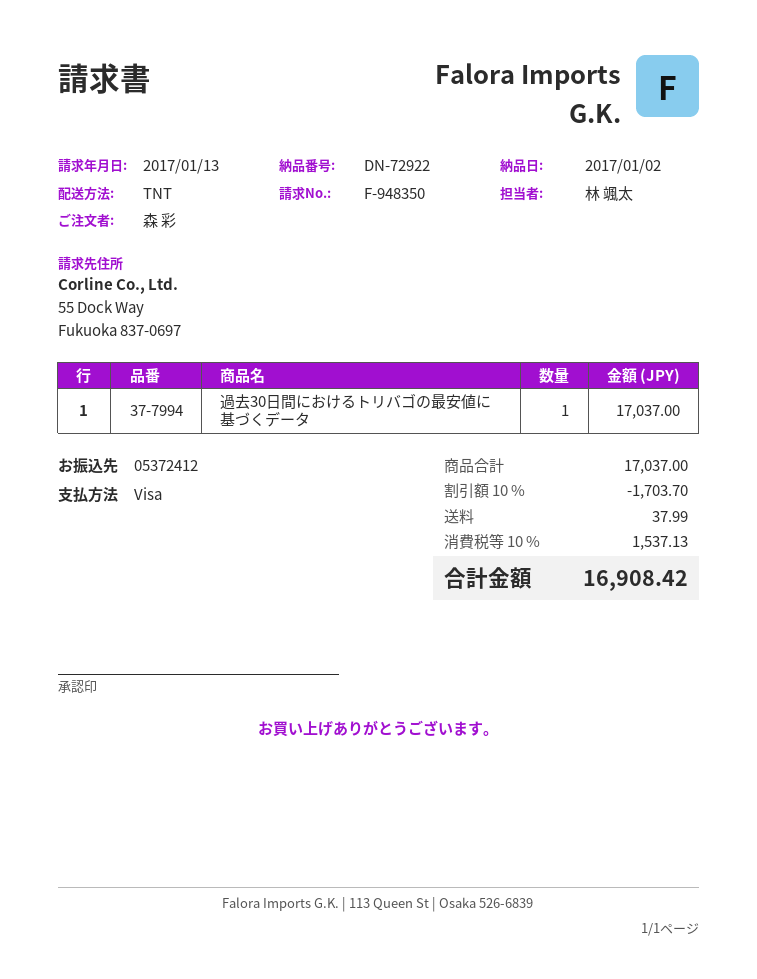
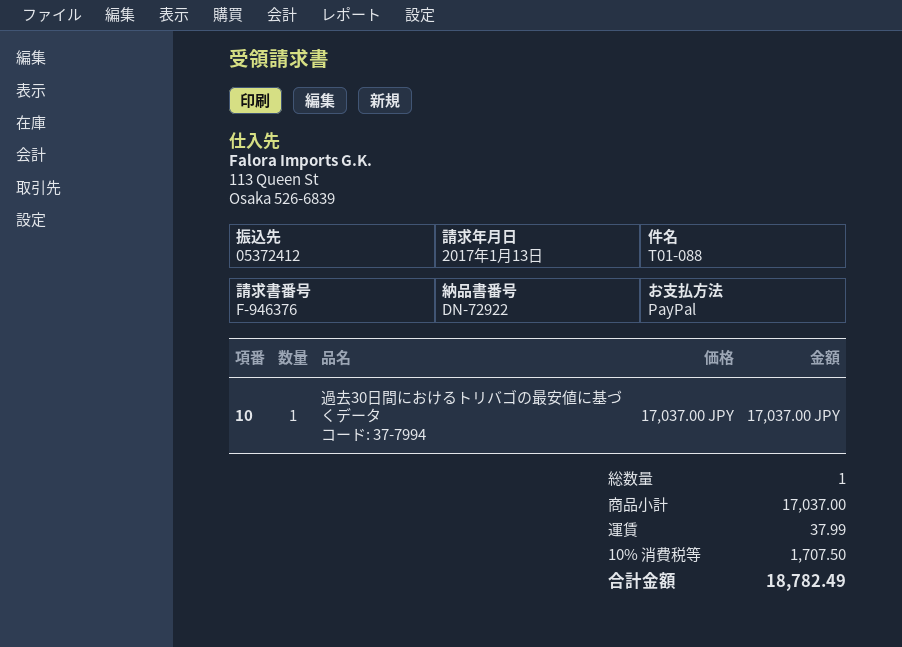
invoice number: F-948350 -> F-946376
payment method: Visa -> PayPal
discount: 10% = 1703.70 -> none
tax: 10% = 1537.13 -> 10% = 1707.50
total: 16908.42 -> 18782.49

